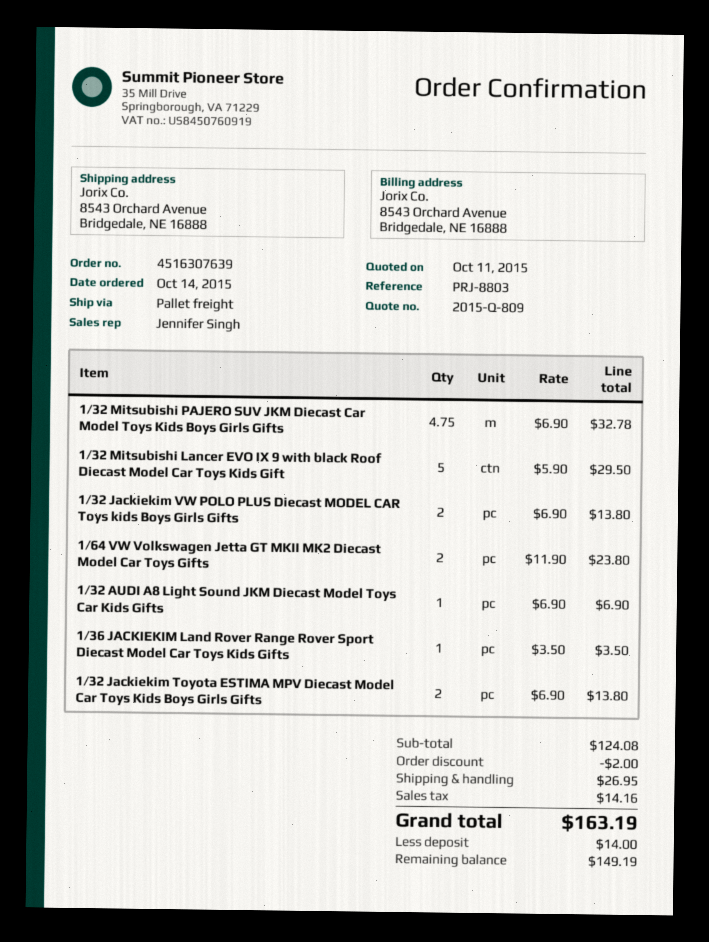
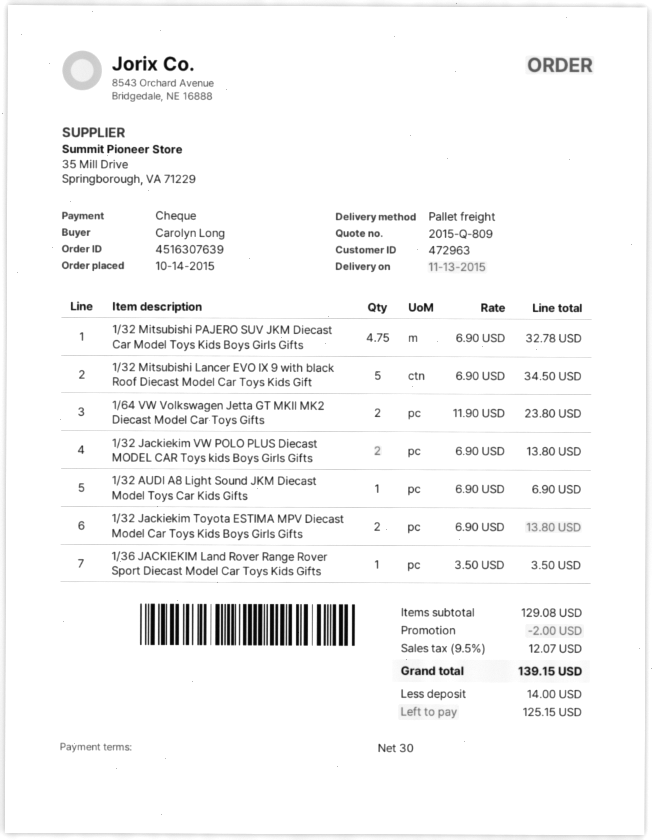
1/32 Mitsubishi Lancer EVO IX 9 with black Roof Diecast Model Car Toys Kids Gift: 5 x 5.90 = 29.50 -> 5 x 6.90 = 34.50
subtotal: 124.08 -> 129.08
shipping: 26.95 -> none
tax: 14.16 -> 12.07
total: 163.19 -> 139.15
balance: 149.19 -> 125.15

